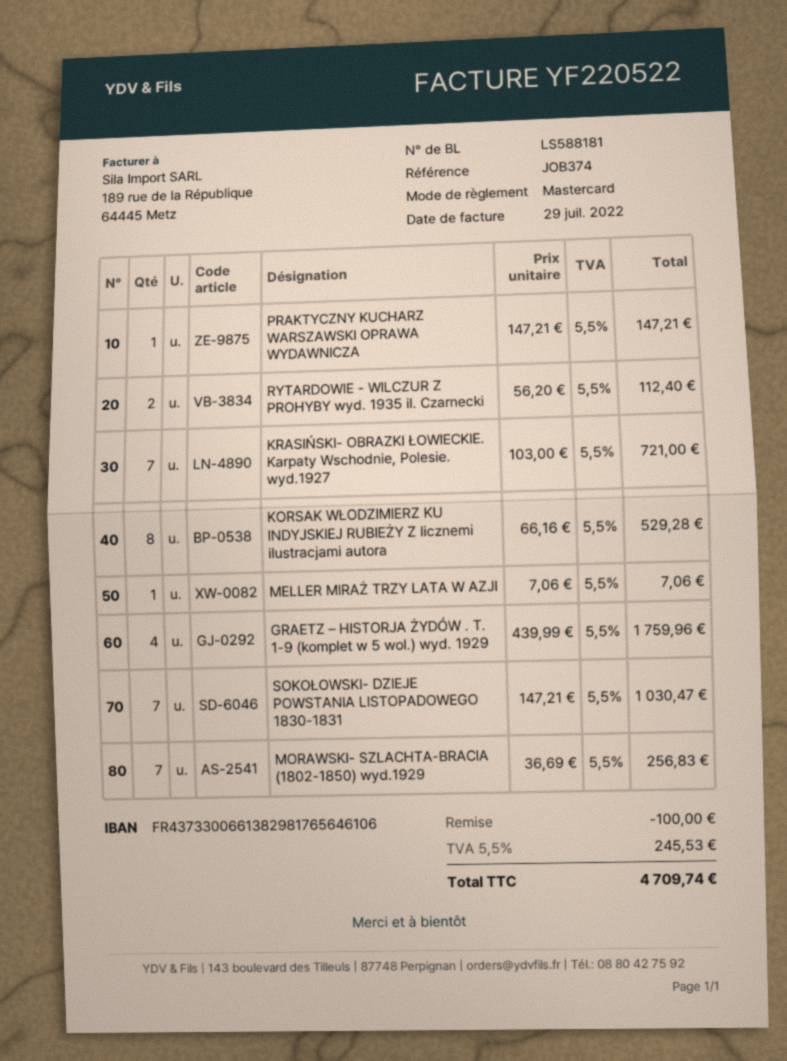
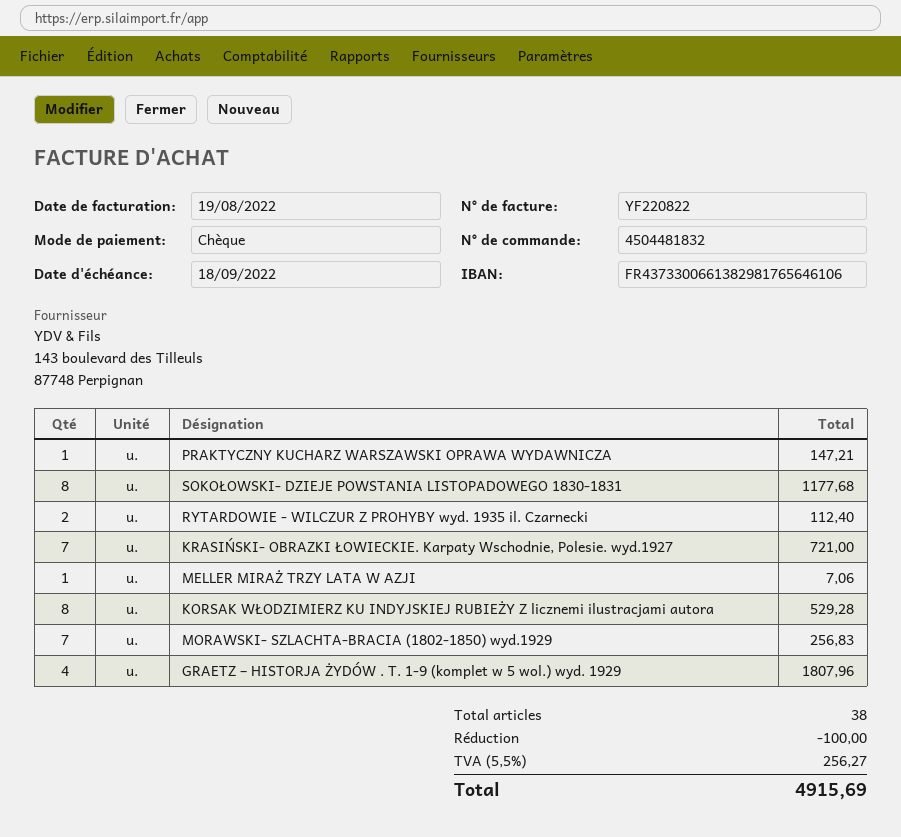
invoice number: YF220522 -> YF220822
invoice date: 2022-07-29 -> 2022-08-19
payment method: Mastercard -> cheque
GRAETZ – HISTORJA ŻYDÓW . T. 1-9 (komplet w 5 wol.) wyd. 1929: 4 for 1759.96 -> 4 for 1807.96
SOKOŁOWSKI- DZIEJE POWSTANIA LISTOPADOWEGO 1830-1831: 7 for 1030.47 -> 8 for 1177.68
tax: 5.5% = 245.53 -> 5.5% = 256.27
total: 4709.74 -> 4915.69

